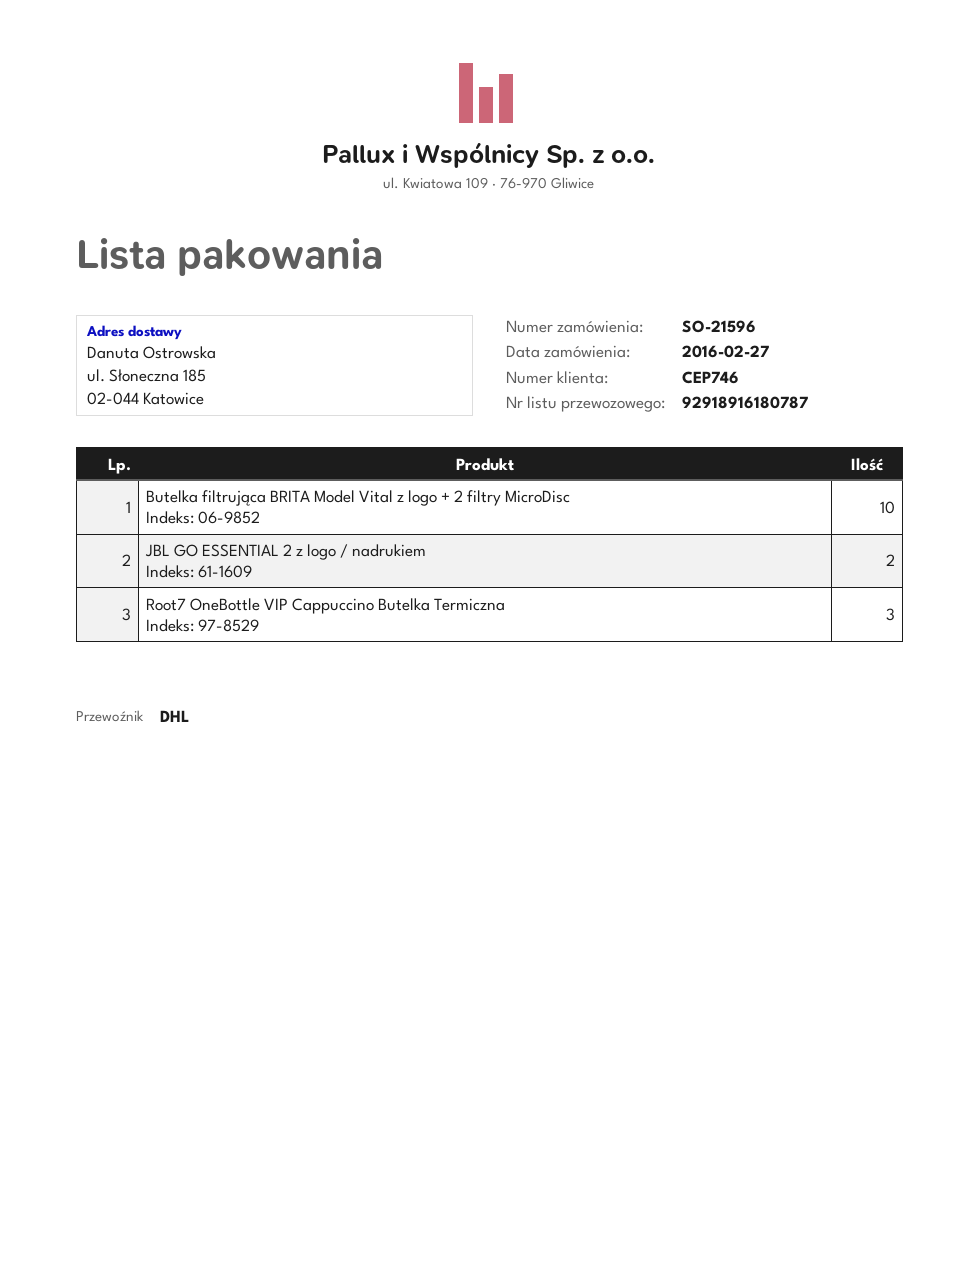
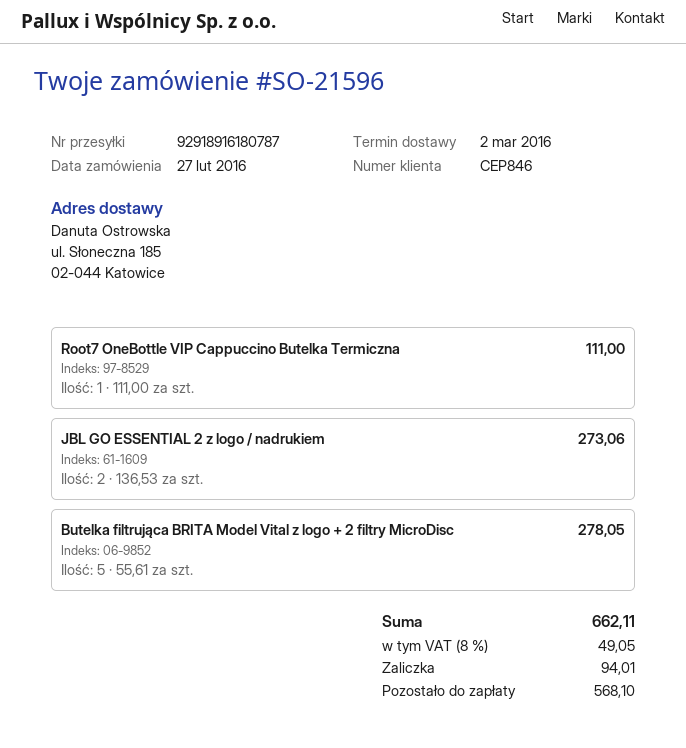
customer number: CEP746 -> CEP846
Butelka filtrująca BRITA Model Vital z logo + 2 filtry MicroDisc: 10 -> 5
Root7 OneBottle VIP Cappuccino Butelka Termiczna: 3 -> 1

